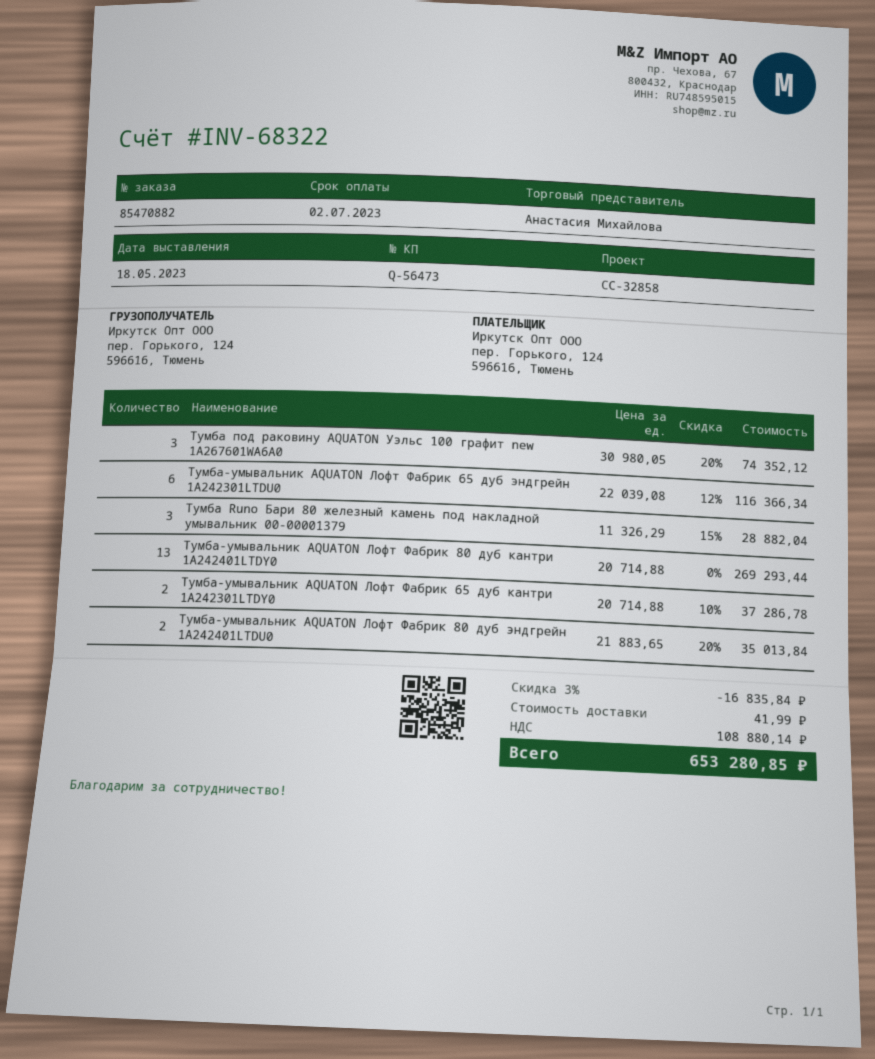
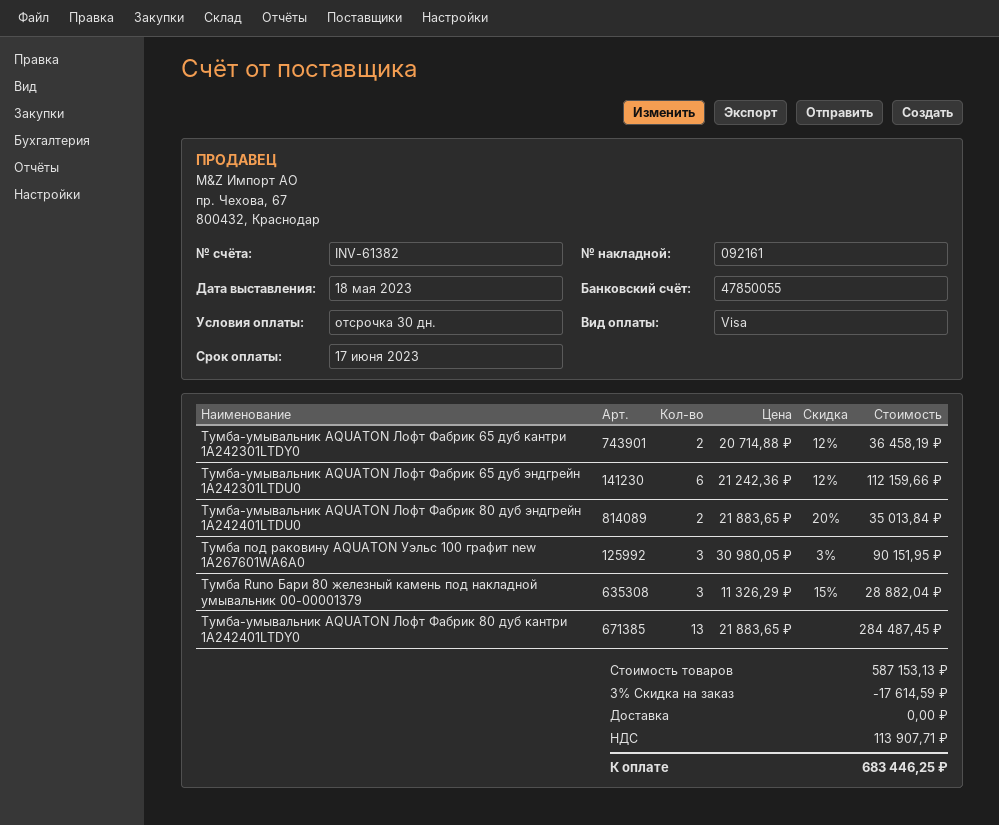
invoice number: INV-68322 -> INV-61382
due date: 2023-07-02 -> 2023-06-17
Тумба под раковину AQUATON Уэльс 100 графит new 1A267601WA6A0: 3 x 30980.05 - 20% = 74352.12 -> 3 x 30980.05 - 3% = 90151.95
Тумба-умывальник AQUATON Лофт Фабрик 65 дуб эндгрейн 1A242301LTDU0: 6 x 22039.08 - 12% = 116366.34 -> 6 x 21242.36 - 12% = 112159.66
Тумба-умывальник AQUATON Лофт Фабрик 80 дуб кантри 1A242401LTDY0: 13 x 20714.88 = 269293.44 -> 13 x 21883.65 = 284487.45
Тумба-умывальник AQUATON Лофт Фабрик 65 дуб кантри 1A242301LTDY0: 2 x 20714.88 - 10% = 37286.78 -> 2 x 20714.88 - 12% = 36458.19
discount: 3% = 16835.84 -> 3% = 17614.59
shipping: 41.99 -> 0.00
tax: 108880.14 -> 113907.71
total: 653280.85 -> 683446.25

